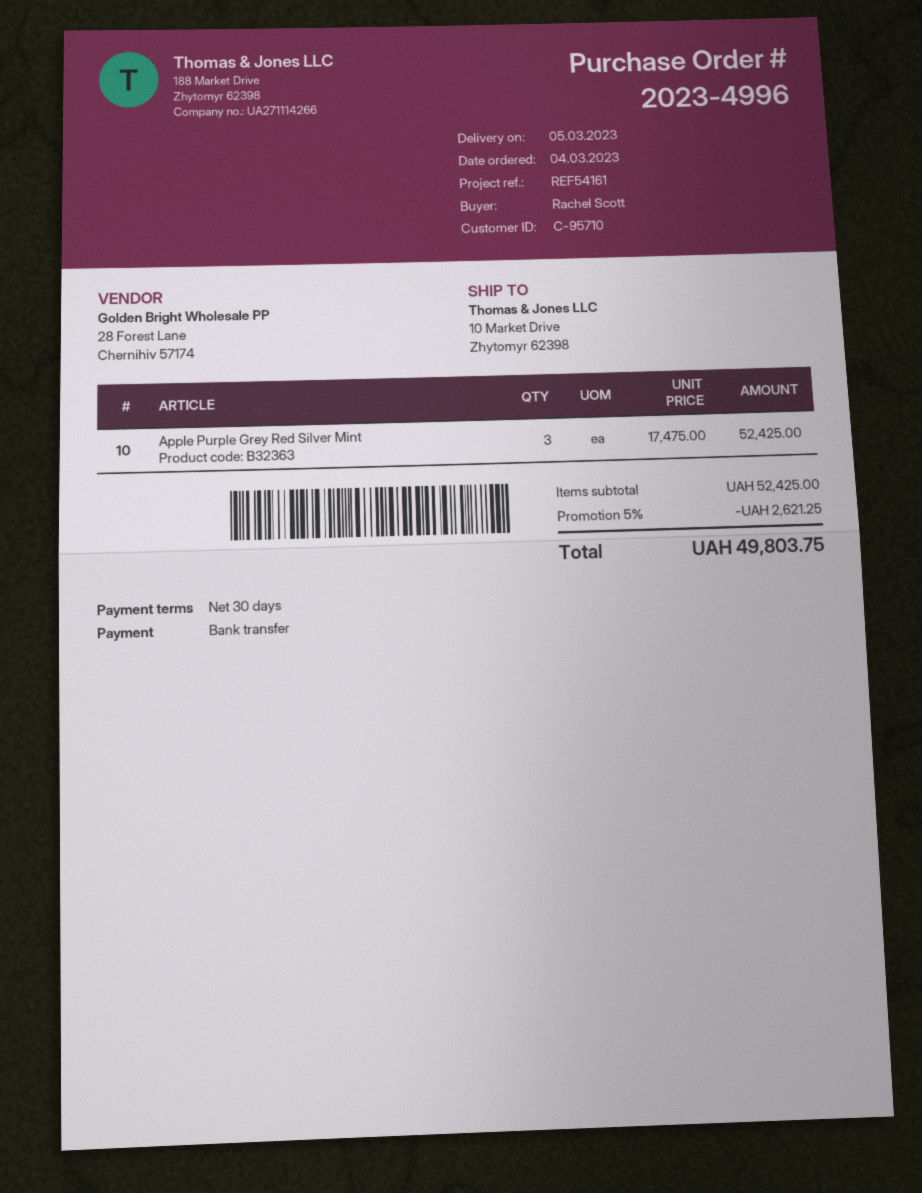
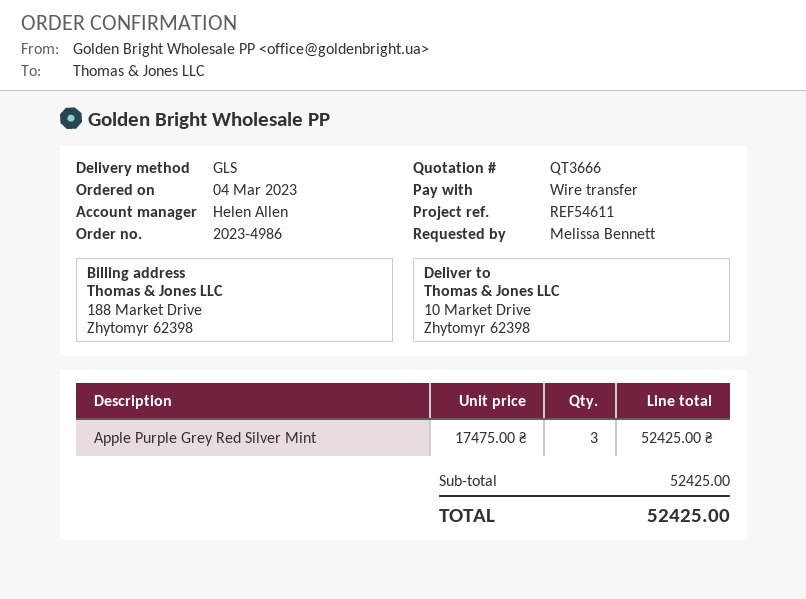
order number: 2023-4996 -> 2023-4986
reference: REF54161 -> REF54611
ordered by: Rachel Scott -> Melissa Bennett
discount: 5% = 2621.25 -> none
total: 49803.75 -> 52425.00

